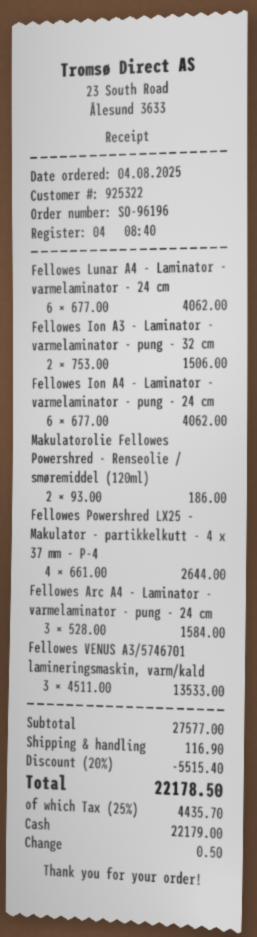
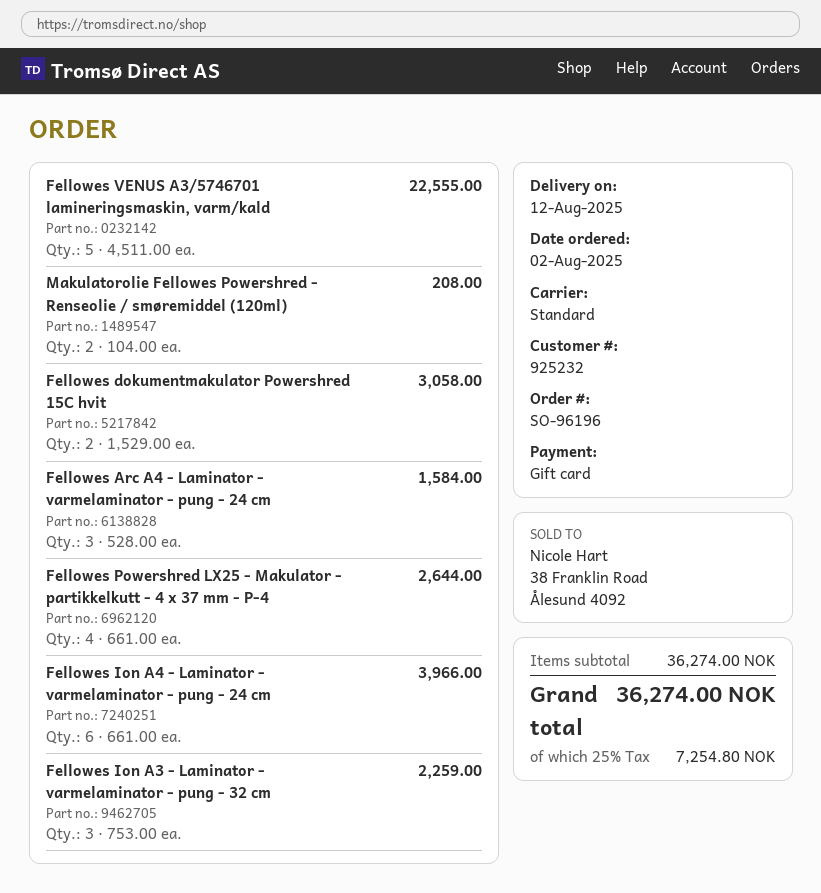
order date: 2025-08-04 -> 2025-08-02
customer number: 925322 -> 925232
payment method: cash -> gift card
Fellowes Lunar A4 - Laminator - varmelaminator - 24 cm: 6 x 677.00 = 4062.00 -> none
Fellowes Ion A3 - Laminator - varmelaminator - pung - 32 cm: 2 x 753.00 = 1506.00 -> 3 x 753.00 = 2259.00
Fellowes Ion A4 - Laminator - varmelaminator - pung - 24 cm: 6 x 677.00 = 4062.00 -> 6 x 661.00 = 3966.00
Makulatorolie Fellowes Powershred - Renseolie / smøremiddel (120ml): 2 x 93.00 = 186.00 -> 2 x 104.00 = 208.00
Fellowes VENUS A3/5746701 lamineringsmaskin, varm/kald: 3 x 4511.00 = 13533.00 -> 5 x 4511.00 = 22555.00
Fellowes dokumentmakulator Powershred 15C hvit: none -> 2 x 1529.00 = 3058.00
subtotal: 27577.00 -> 36274.00
discount: 20% = 5515.40 -> none
shipping: 116.90 -> none
tax: 25% = 4435.70 -> 25% = 7254.80
total: 22178.50 -> 36274.00

